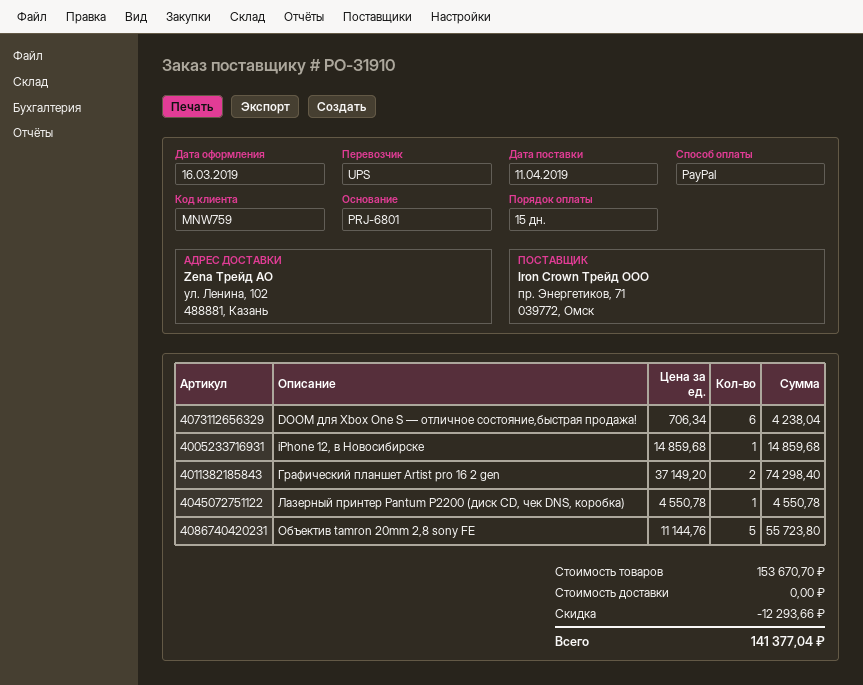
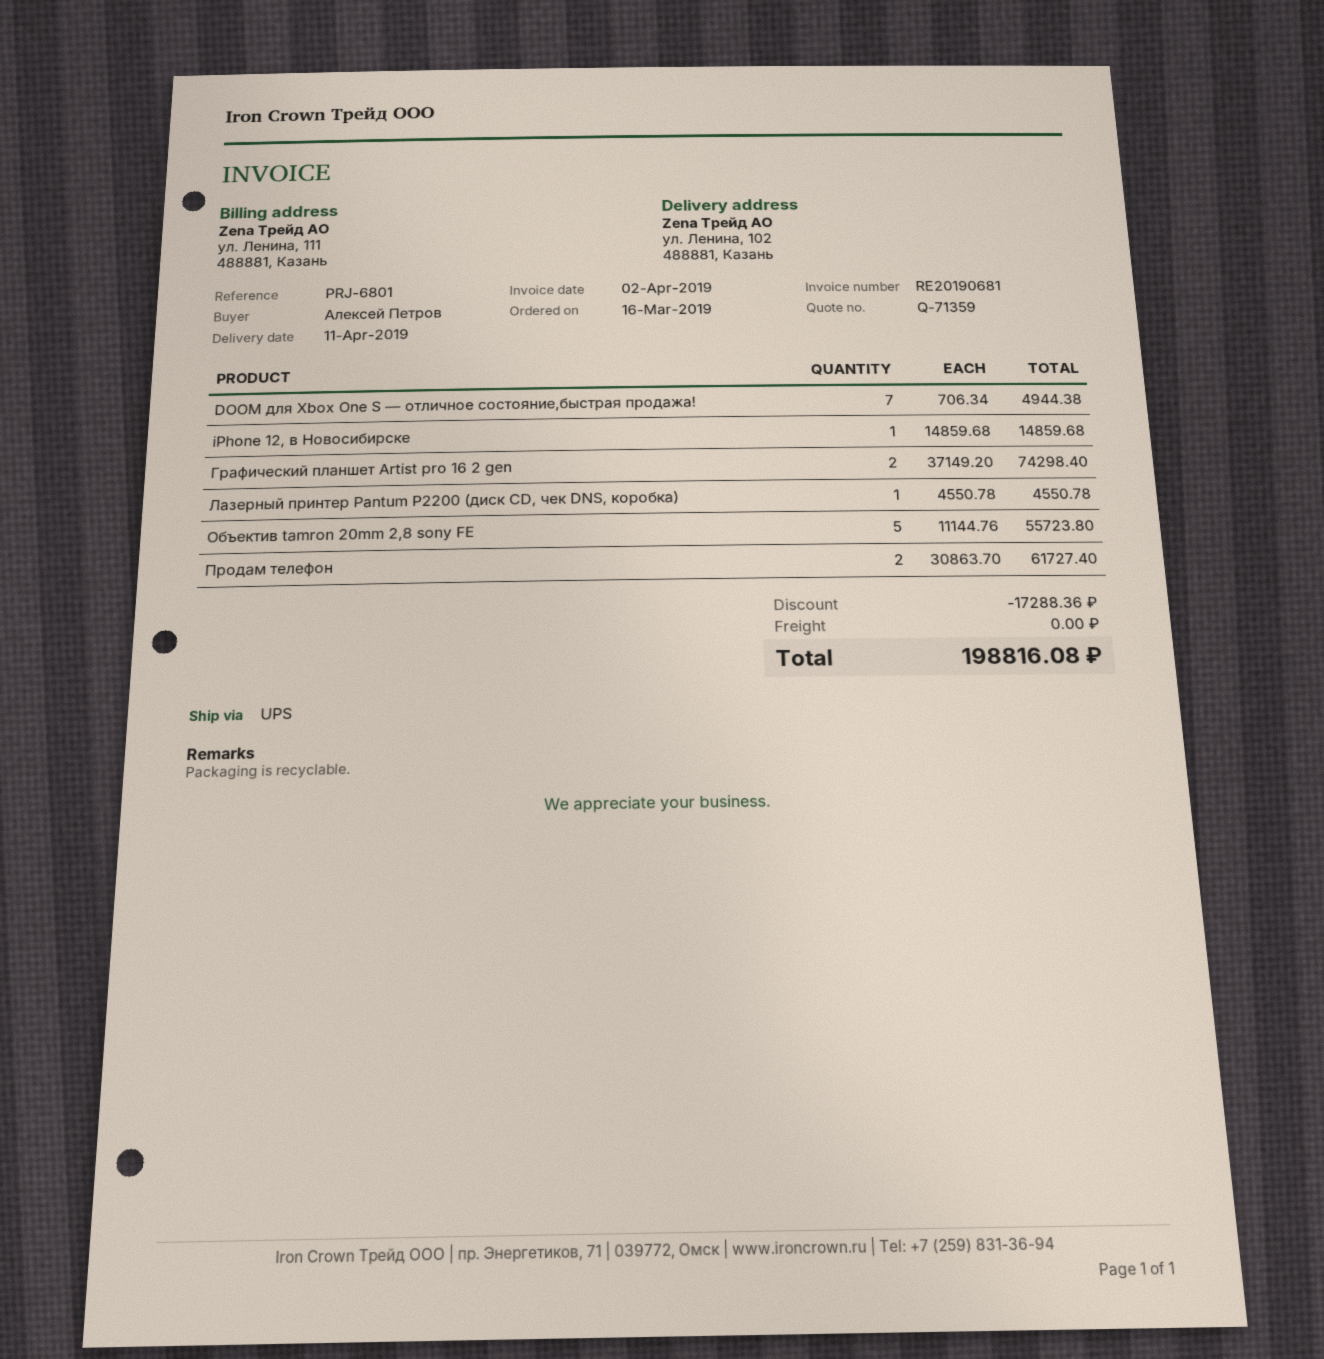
DOOM для Xbox One S — отличное состояние,быстрая продажа!: 6 x 706.34 = 4238.04 -> 7 x 706.34 = 4944.38
Продам телефон: none -> 2 x 30863.70 = 61727.40
discount: 12293.66 -> 17288.36
total: 141377.04 -> 198816.08

